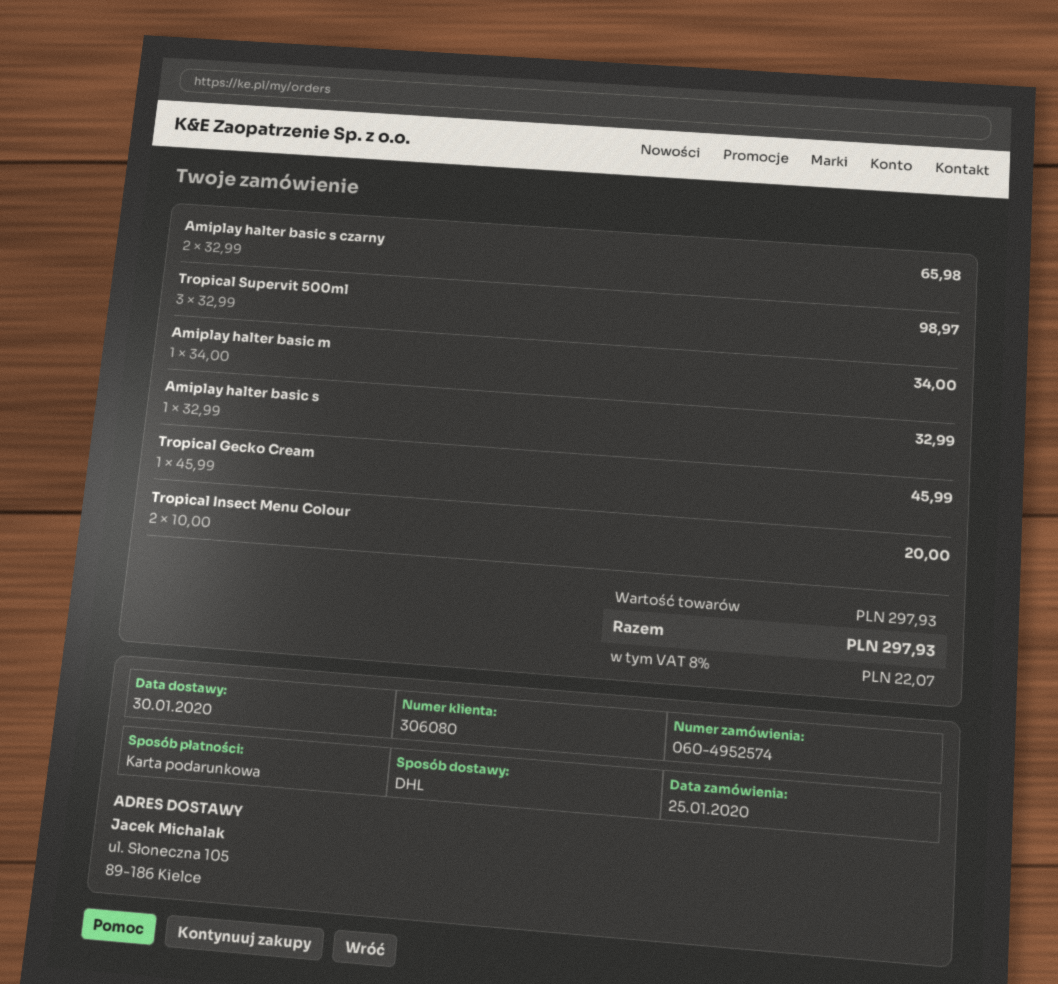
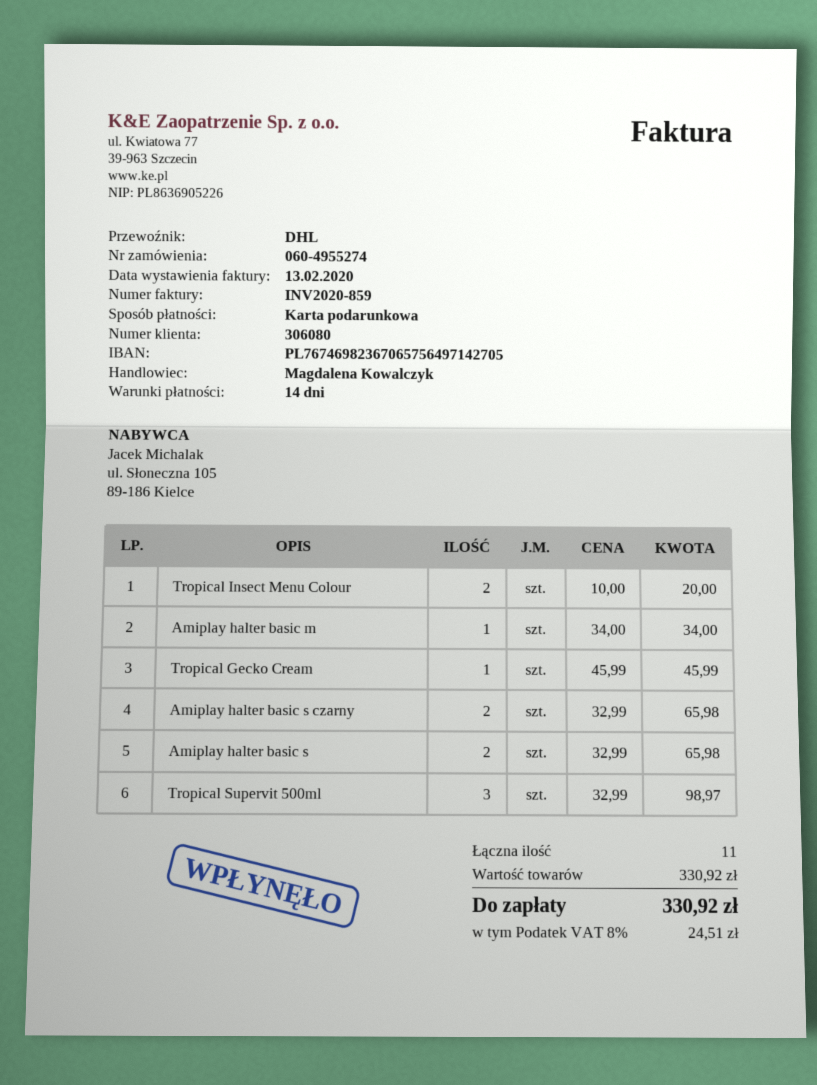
order number: 060-4952574 -> 060-4955274
Amiplay halter basic s: 1 x 32.99 = 32.99 -> 2 x 32.99 = 65.98
subtotal: 297.93 -> 330.92
tax: 8% = 22.07 -> 8% = 24.51
total: 297.93 -> 330.92

